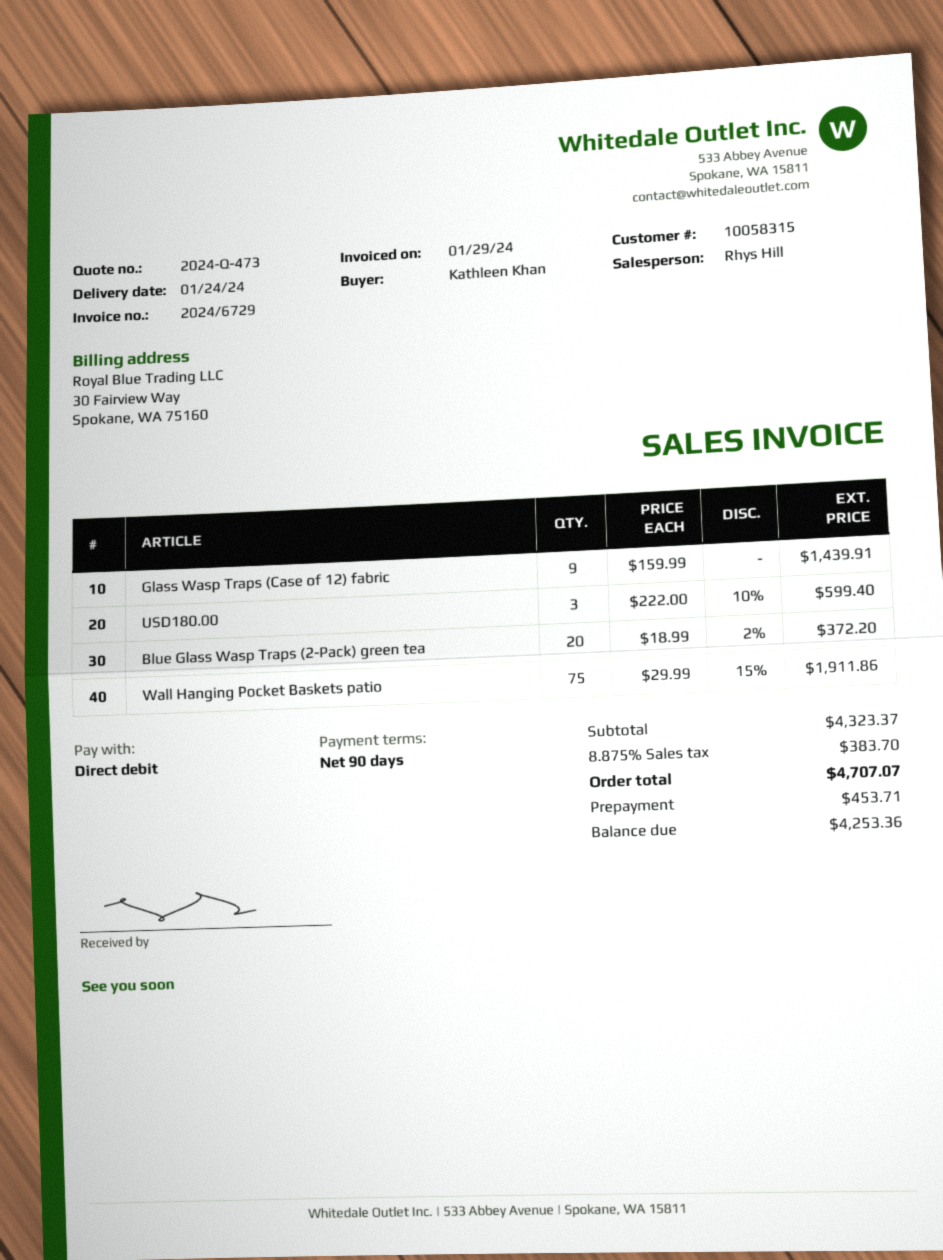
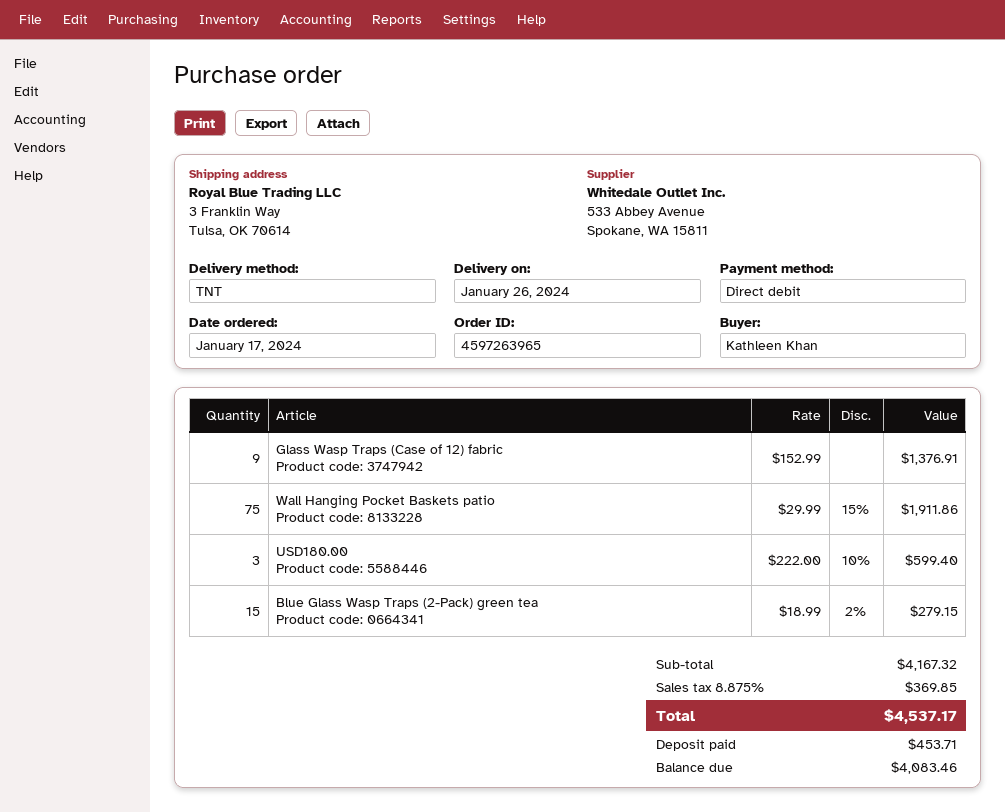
delivery date: 2024-01-24 -> 2024-01-26
Glass Wasp Traps (Case of 12) fabric: 9 x 159.99 = 1439.91 -> 9 x 152.99 = 1376.91
Blue Glass Wasp Traps (2-Pack) green tea: 20 x 18.99 - 2% = 372.20 -> 15 x 18.99 - 2% = 279.15
subtotal: 4323.37 -> 4167.32
tax: 8.875% = 383.70 -> 8.875% = 369.85
total: 4707.07 -> 4537.17
balance: 4253.36 -> 4083.46

